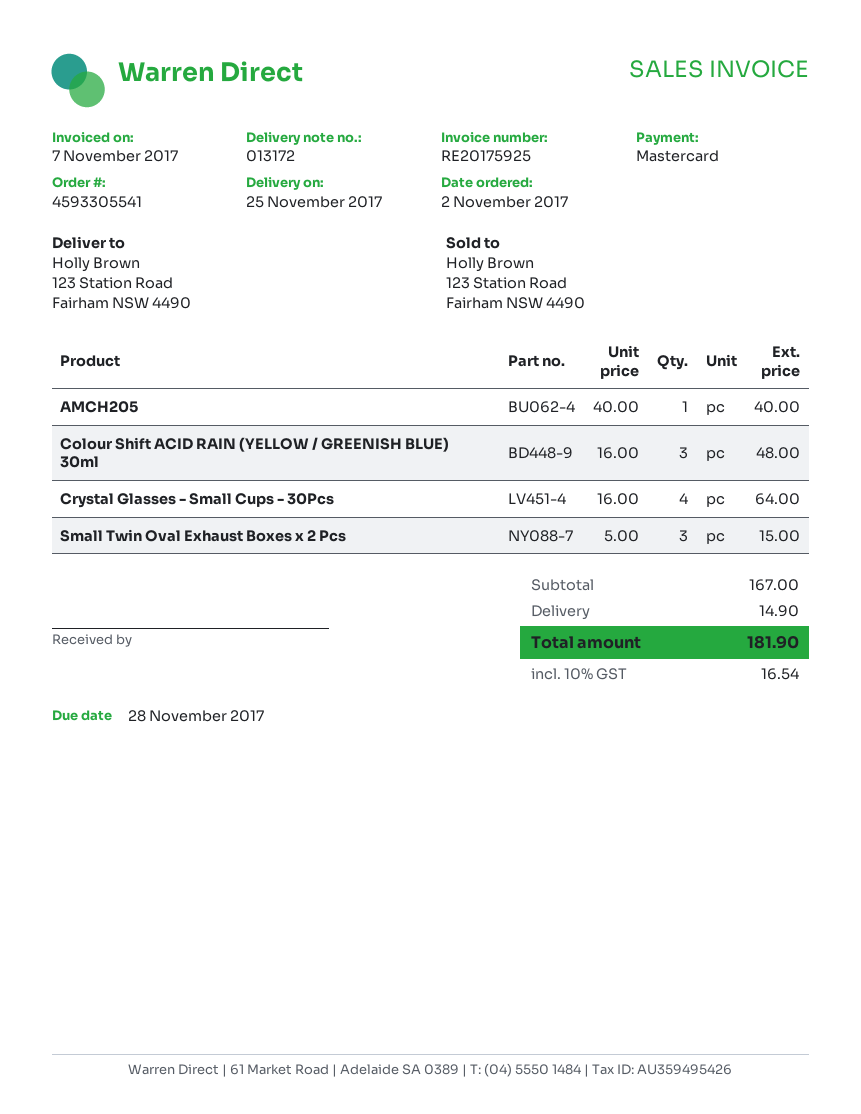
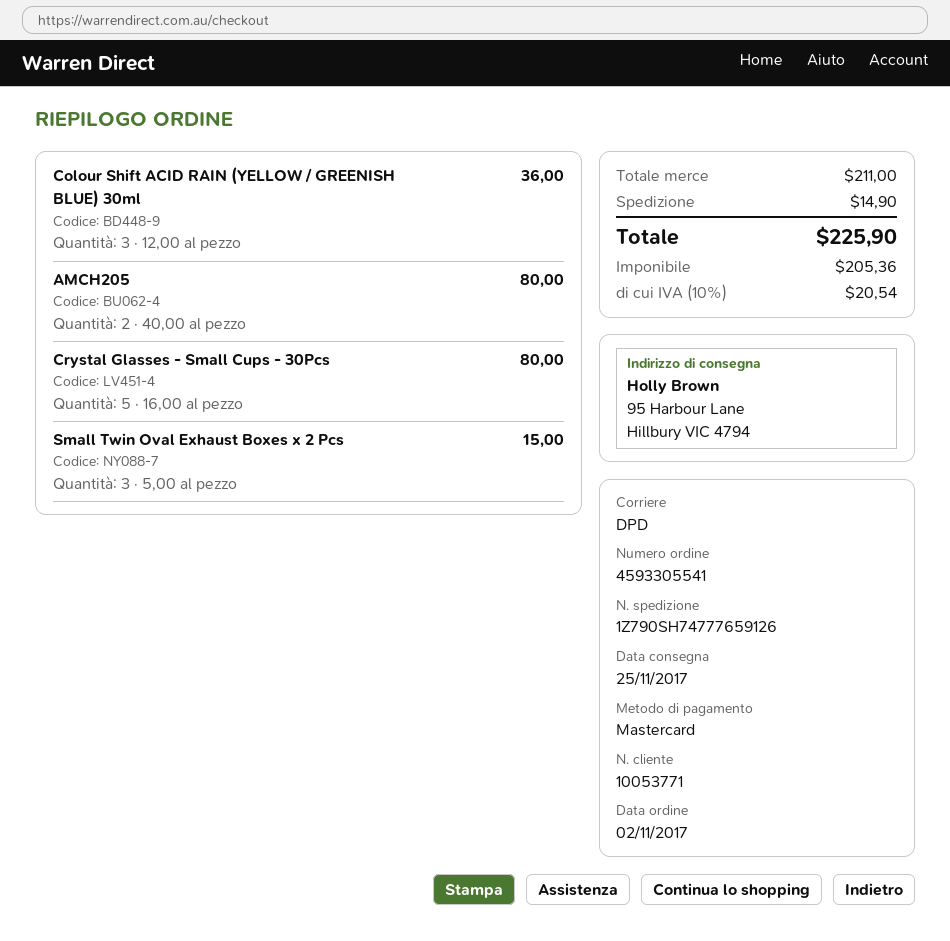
ship to: 123 Station Road, Fairham NSW 4490 -> 95 Harbour Lane, Hillbury VIC 4794
AMCH205: 1 x 40.00 = 40.00 -> 2 x 40.00 = 80.00
Colour Shift ACID RAIN (YELLOW / GREENISH BLUE) 30ml: 3 x 16.00 = 48.00 -> 3 x 12.00 = 36.00
Crystal Glasses - Small Cups - 30Pcs: 4 x 16.00 = 64.00 -> 5 x 16.00 = 80.00
subtotal: 167.00 -> 211.00
tax: 10% = 16.54 -> 10% = 20.54
total: 181.90 -> 225.90

